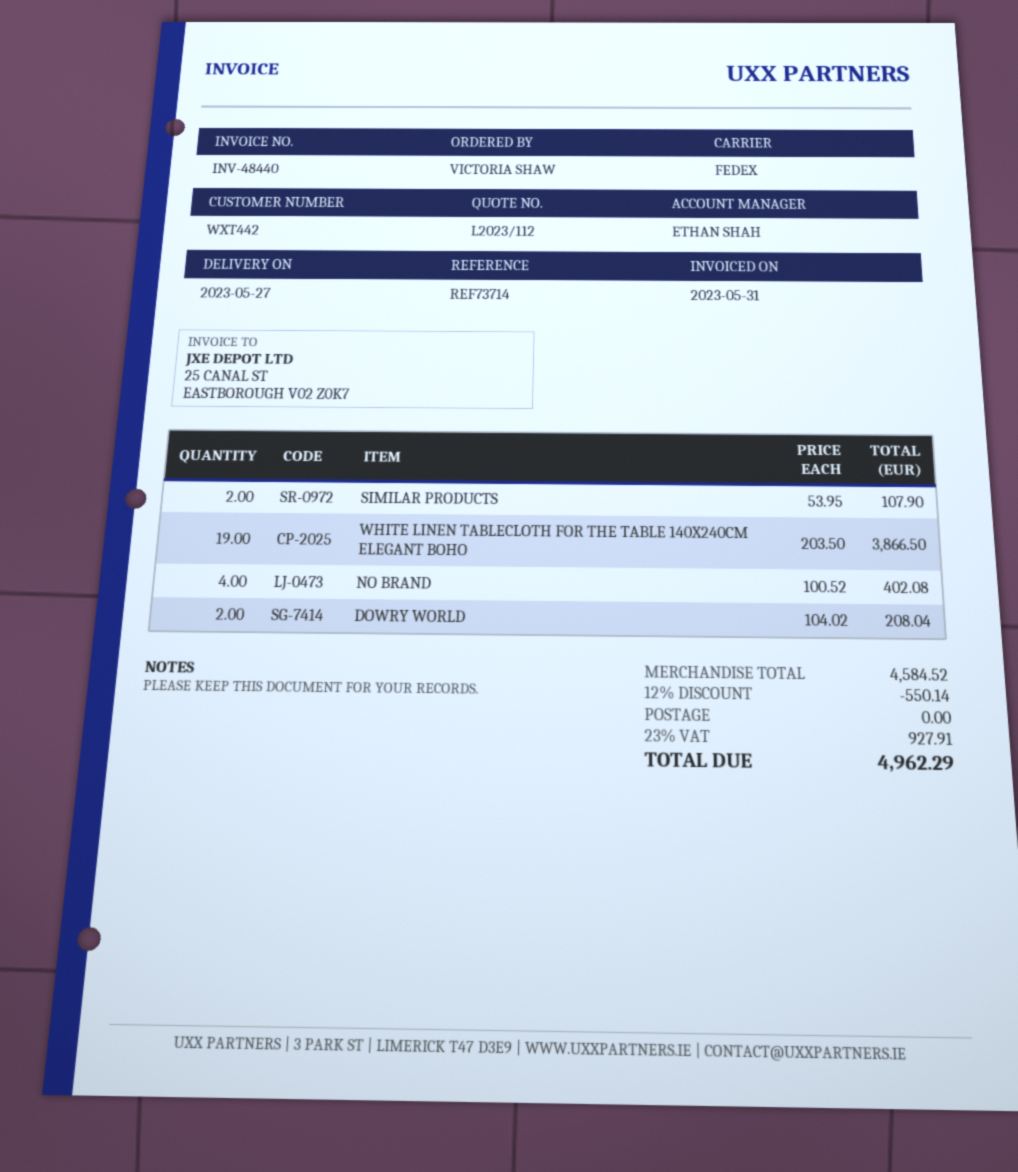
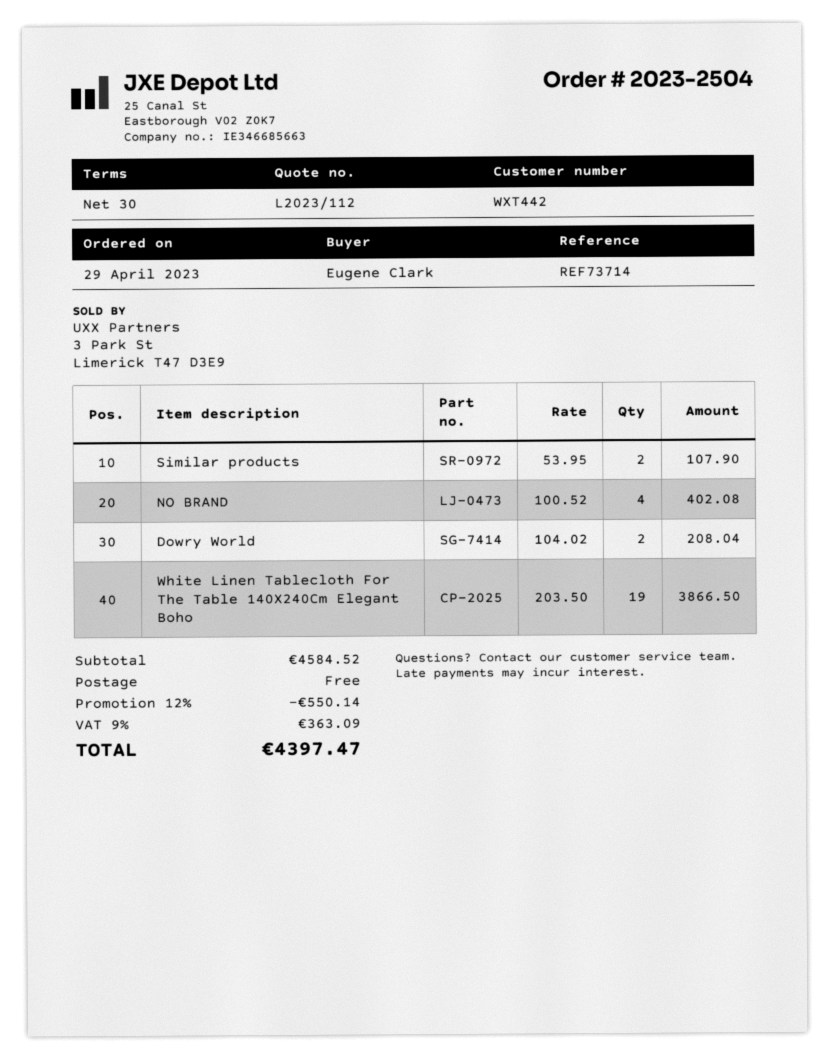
ordered by: VICTORIA SHAW -> Eugene Clark
tax: 23% = 927.91 -> 9% = 363.09
total: 4962.29 -> 4397.47

